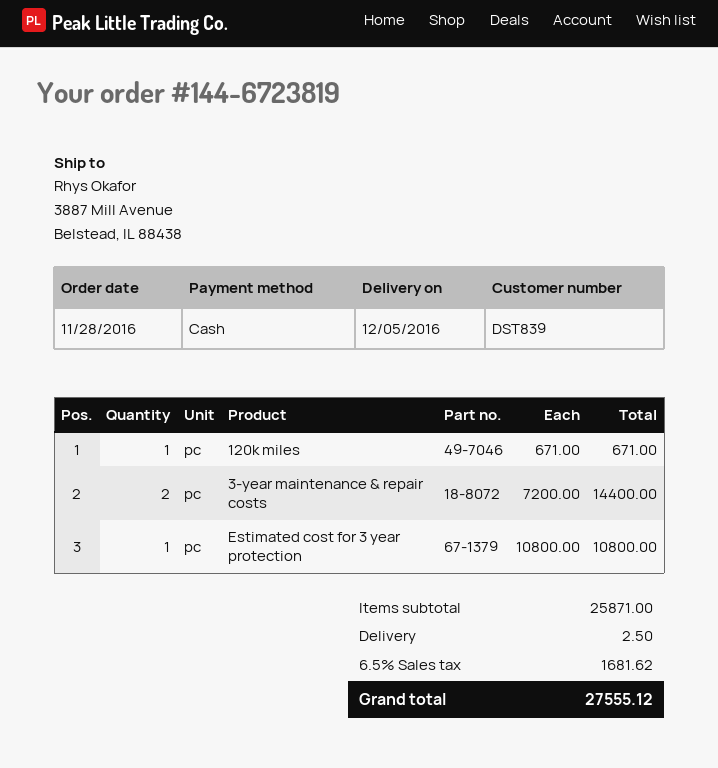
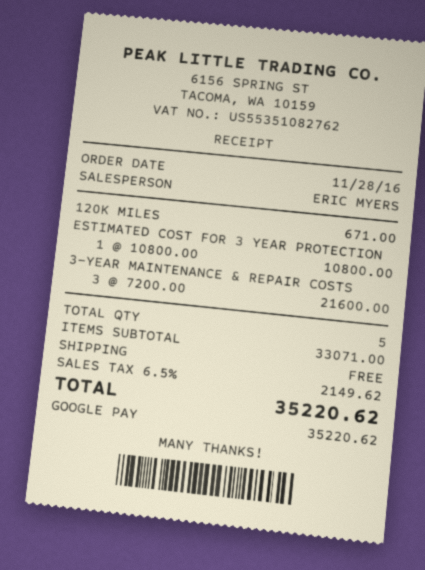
payment method: cash -> Google Pay
3-year maintenance & repair costs: 2 x 7200.00 = 14400.00 -> 3 x 7200.00 = 21600.00
subtotal: 25871.00 -> 33071.00
shipping: 2.50 -> 0.00
tax: 6.5% = 1681.62 -> 6.5% = 2149.62
total: 27555.12 -> 35220.62

